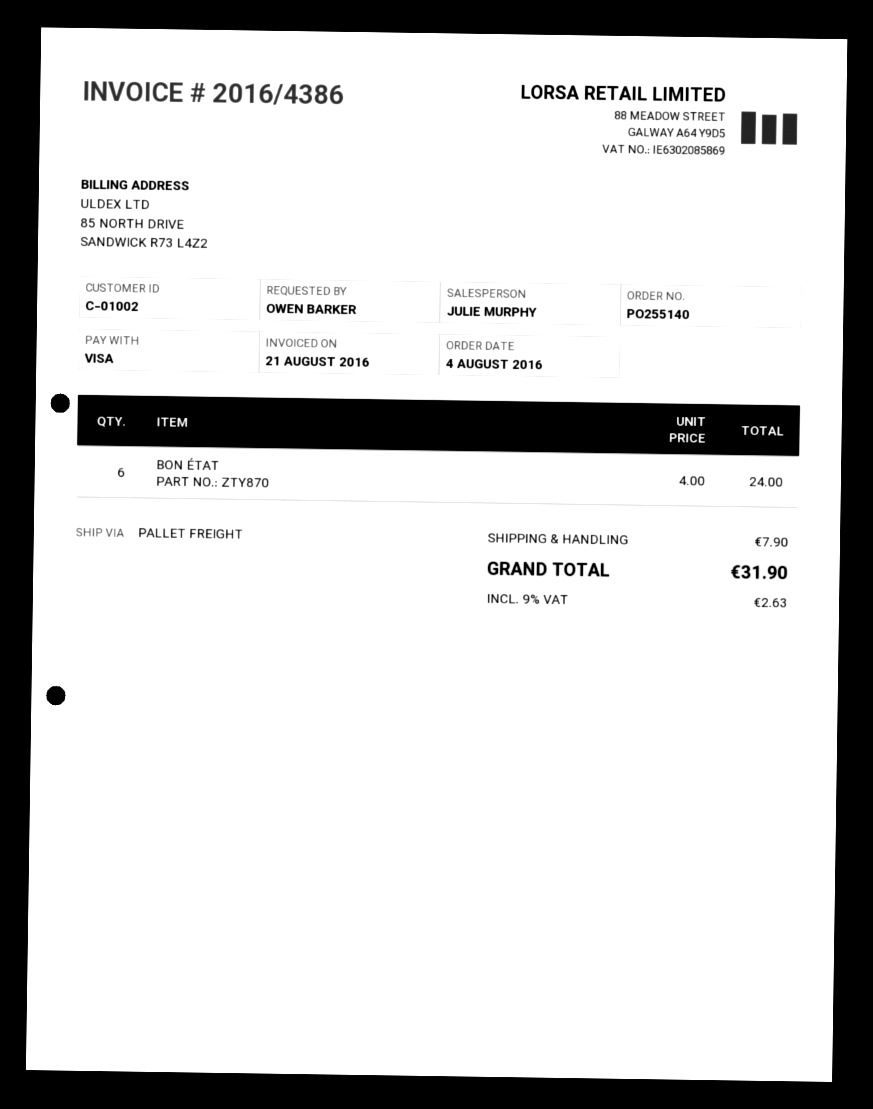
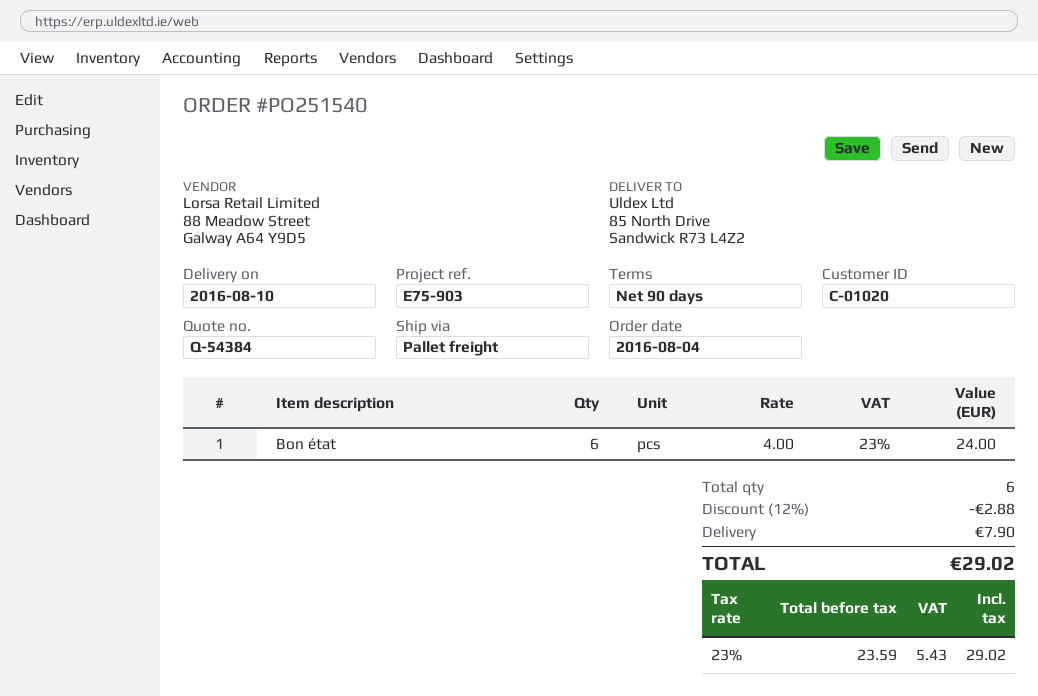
order number: PO255140 -> PO251540
customer number: C-01002 -> C-01020
discount: none -> 12% = 2.88
tax: 9% = 2.63 -> 23% = 5.43
total: 31.90 -> 29.02

